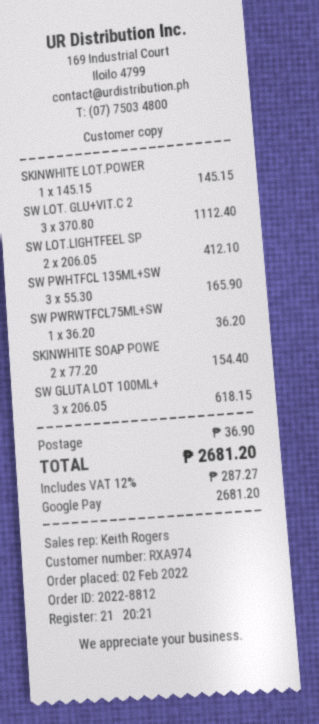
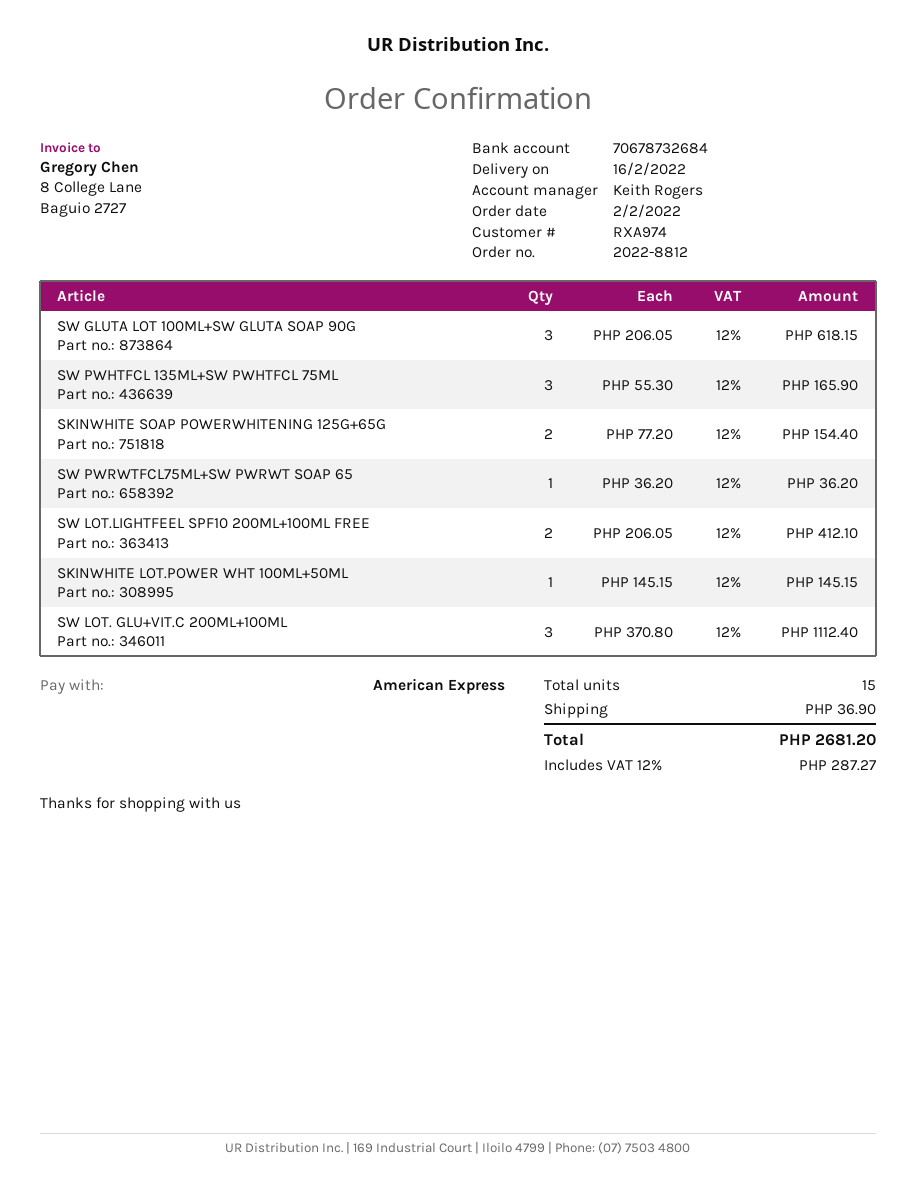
payment method: Google Pay -> American Express

